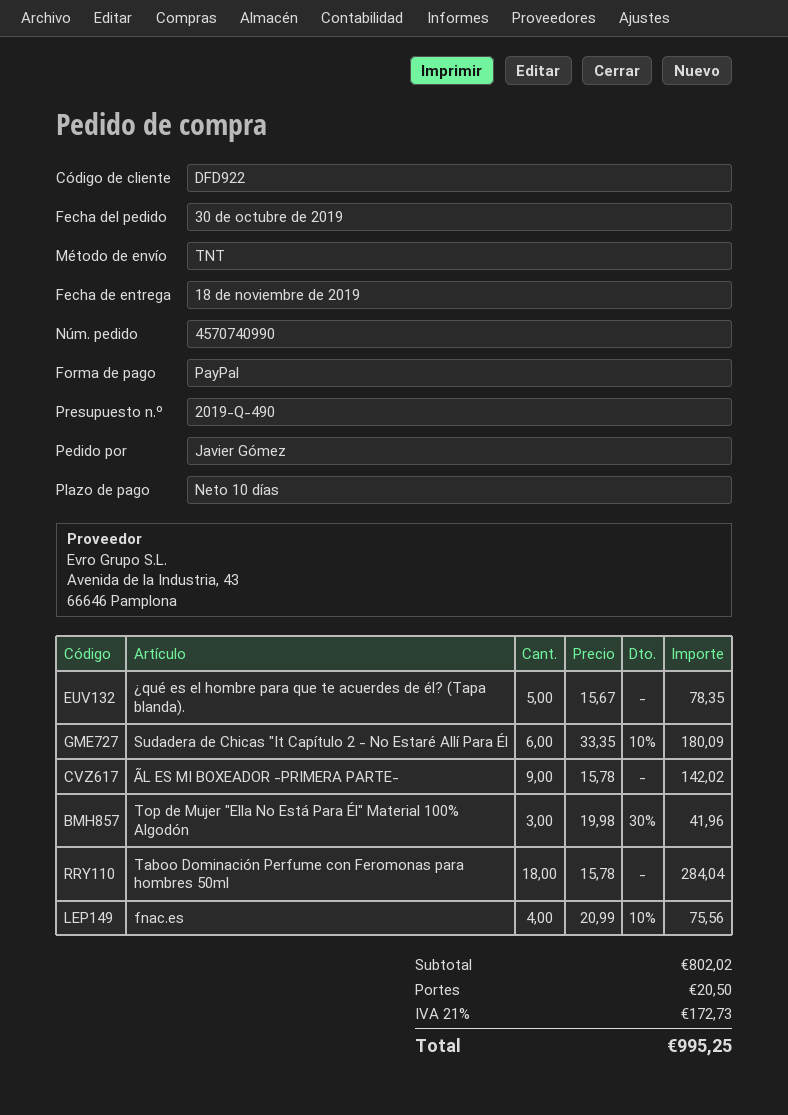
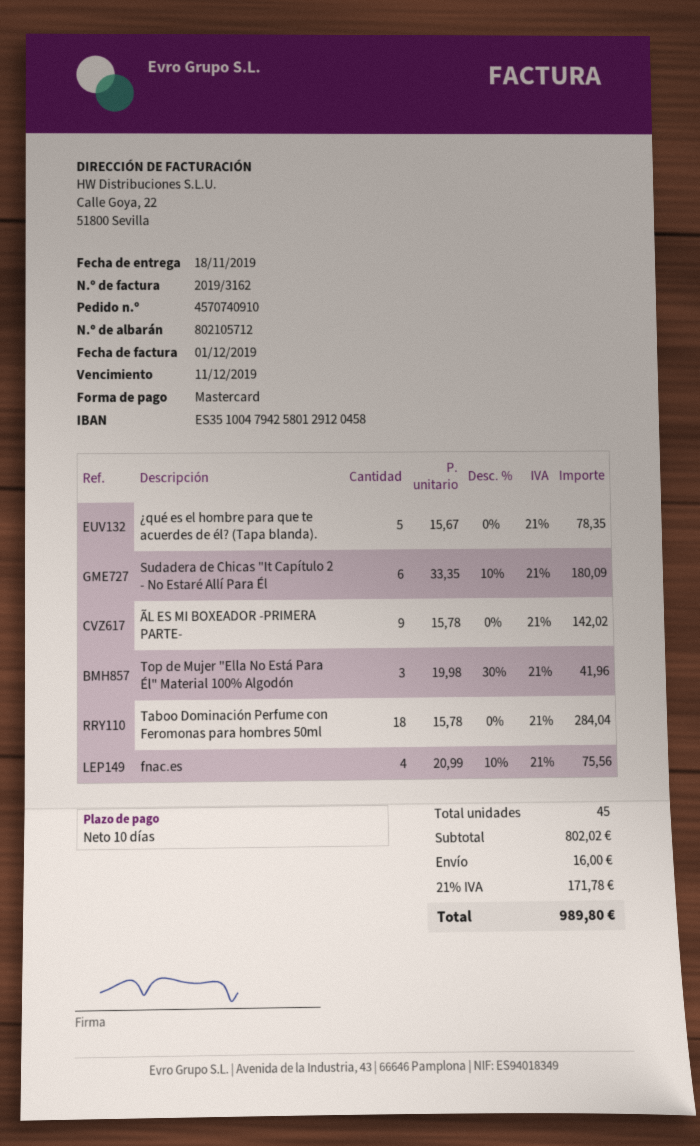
order number: 4570740990 -> 4570740910
payment method: PayPal -> Mastercard
shipping: 20.50 -> 16.00
tax: 21% = 172.73 -> 21% = 171.78
total: 995.25 -> 989.80

